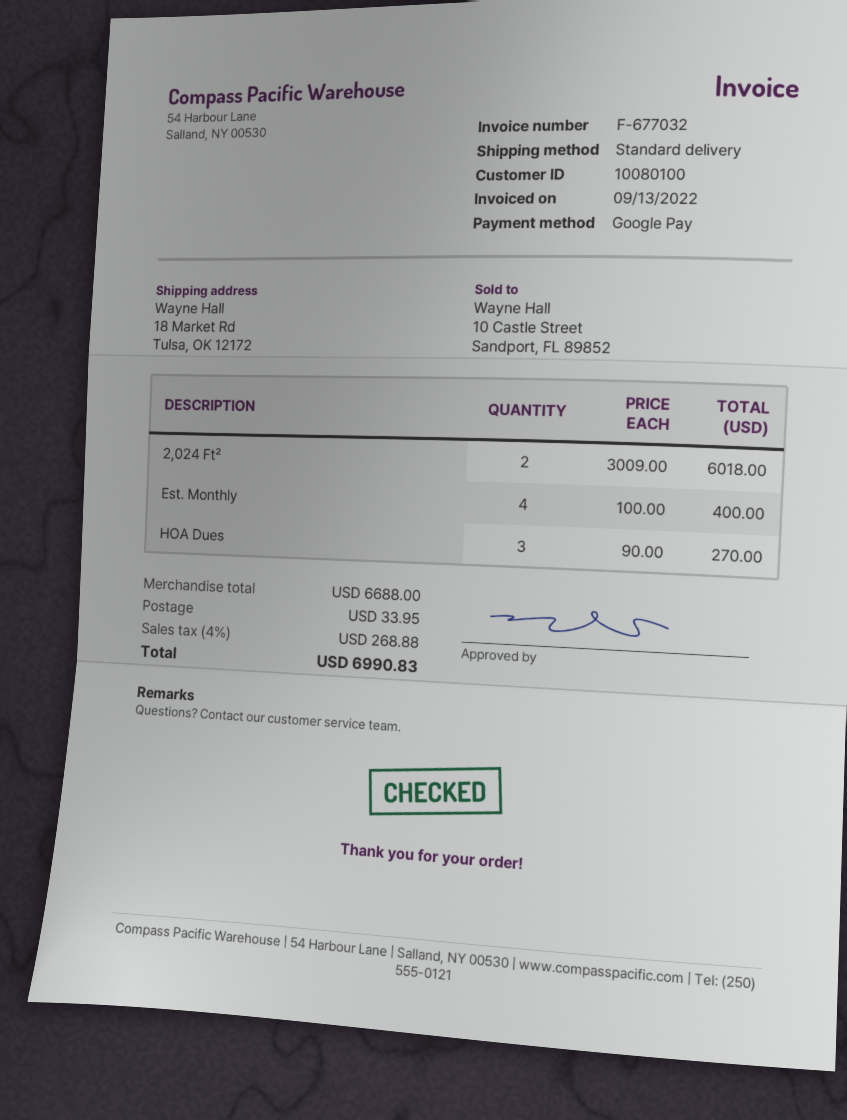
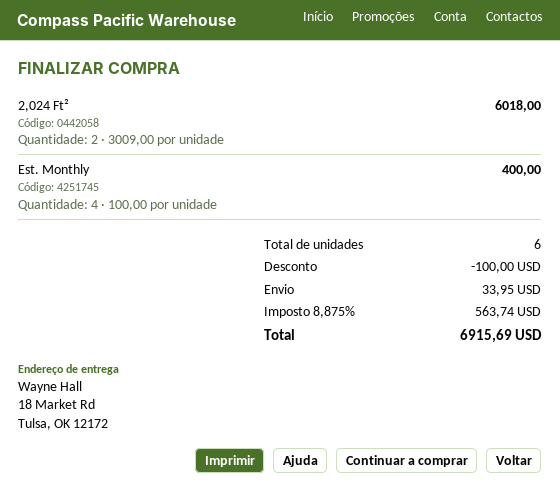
HOA Dues: 3 x 90.00 = 270.00 -> none
discount: none -> 100.00
tax: 4% = 268.88 -> 8.875% = 563.74
total: 6990.83 -> 6915.69

